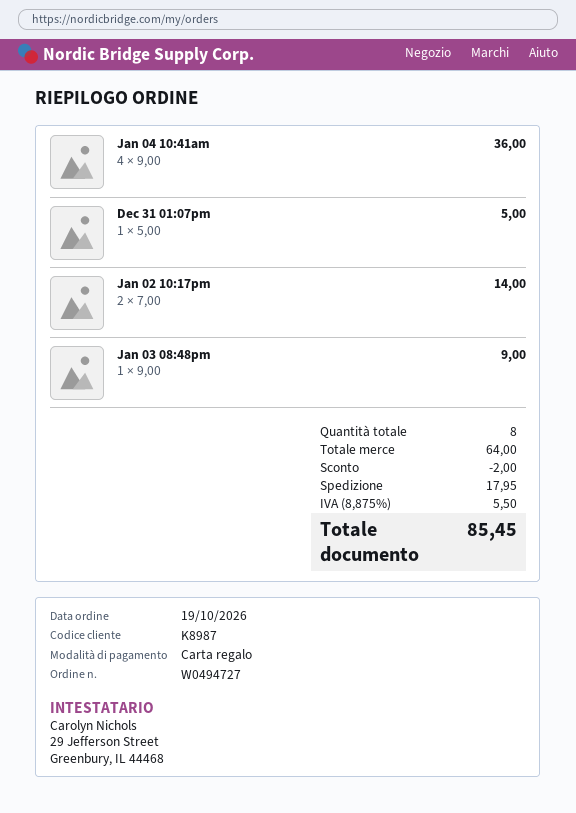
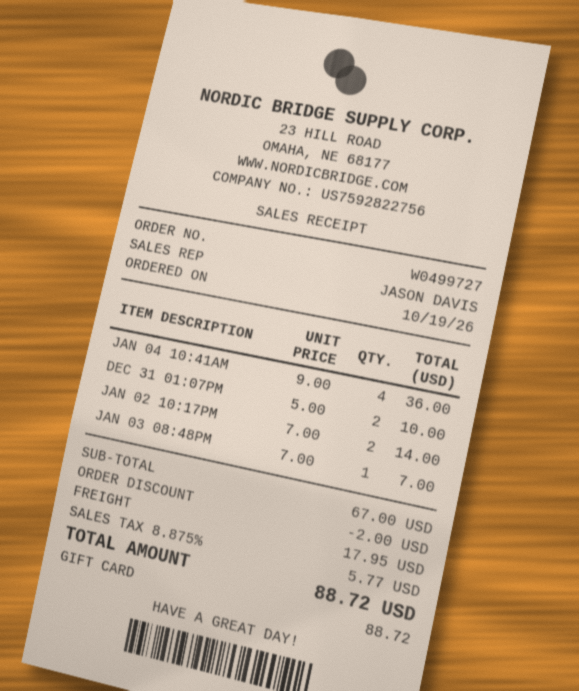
order number: W0494727 -> W0499727
Dec 31 01:07pm: 1 x 5.00 = 5.00 -> 2 x 5.00 = 10.00
Jan 03 08:48pm: 1 x 9.00 = 9.00 -> 1 x 7.00 = 7.00
subtotal: 64.00 -> 67.00
tax: 8.875% = 5.50 -> 8.875% = 5.77
total: 85.45 -> 88.72

